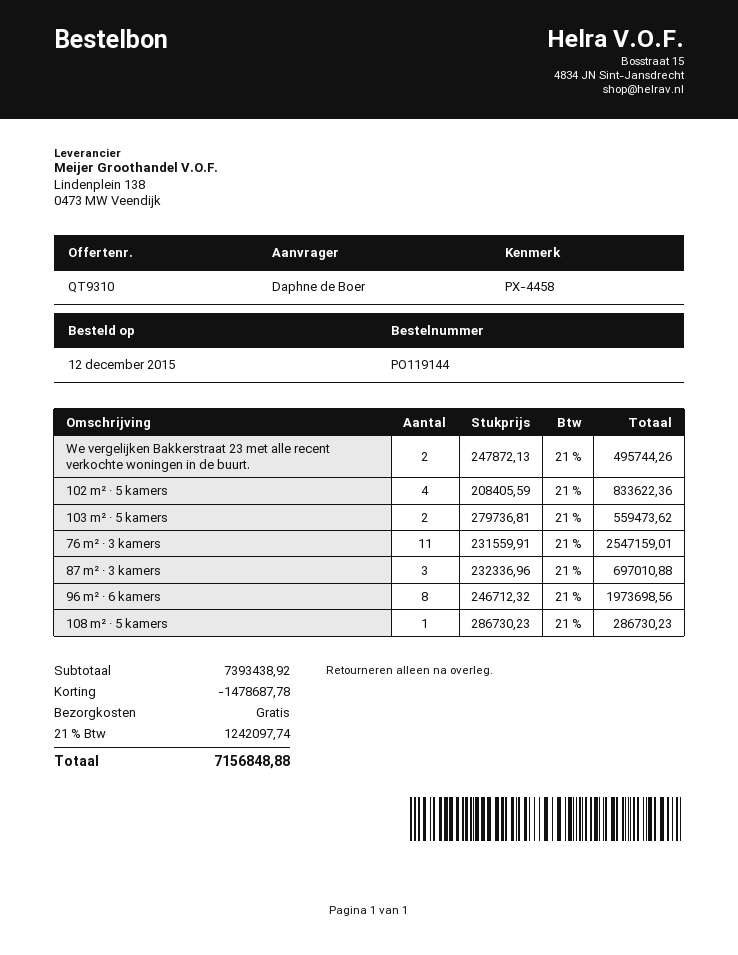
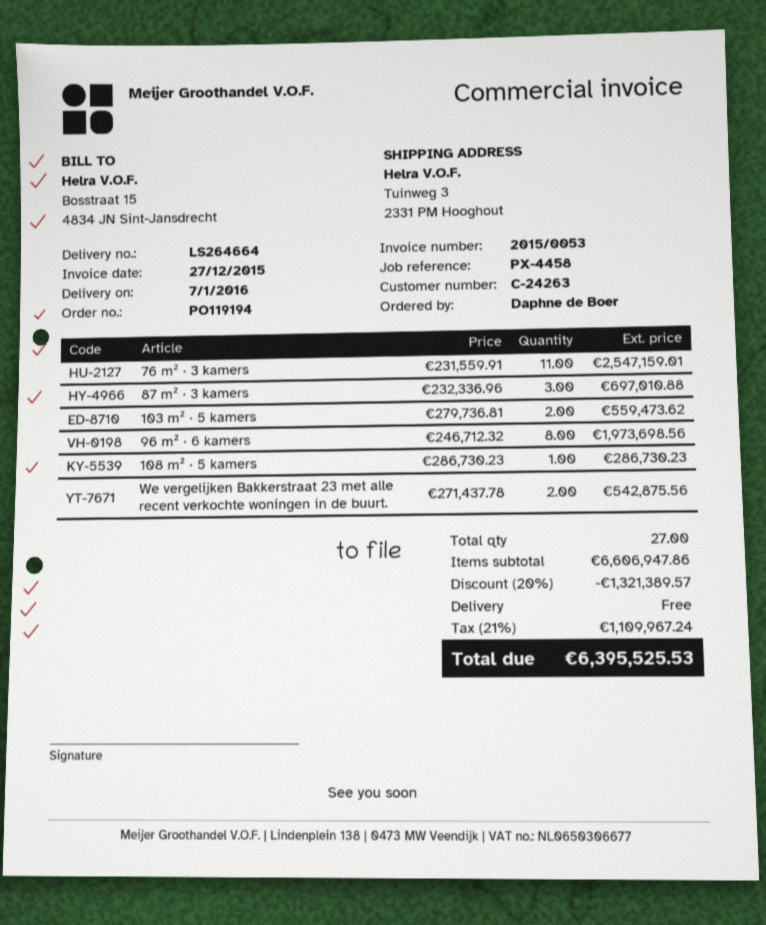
order number: PO119144 -> PO119194
We vergelijken Bakkerstraat 23 met alle recent verkochte woningen in de buurt.: 2 x 247872.13 = 495744.26 -> 2 x 271437.78 = 542875.56
102 m² · 5 kamers: 4 x 208405.59 = 833622.36 -> none
subtotal: 7393438.92 -> 6606947.86
discount: 1478687.78 -> 1321389.57
tax: 21% = 1242097.74 -> 21% = 1109967.24
total: 7156848.88 -> 6395525.53

